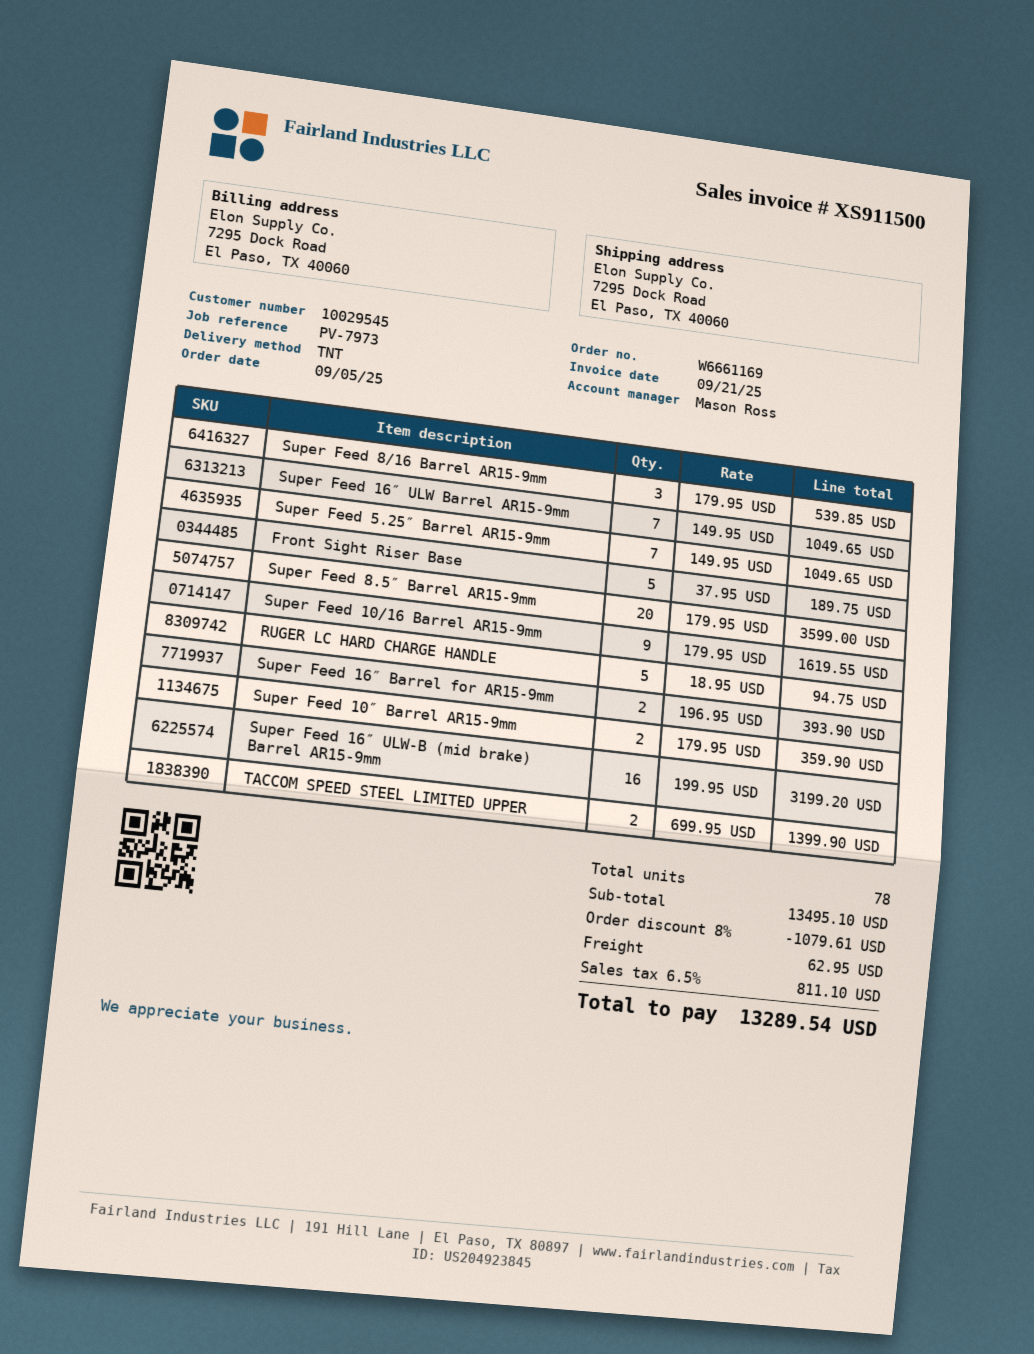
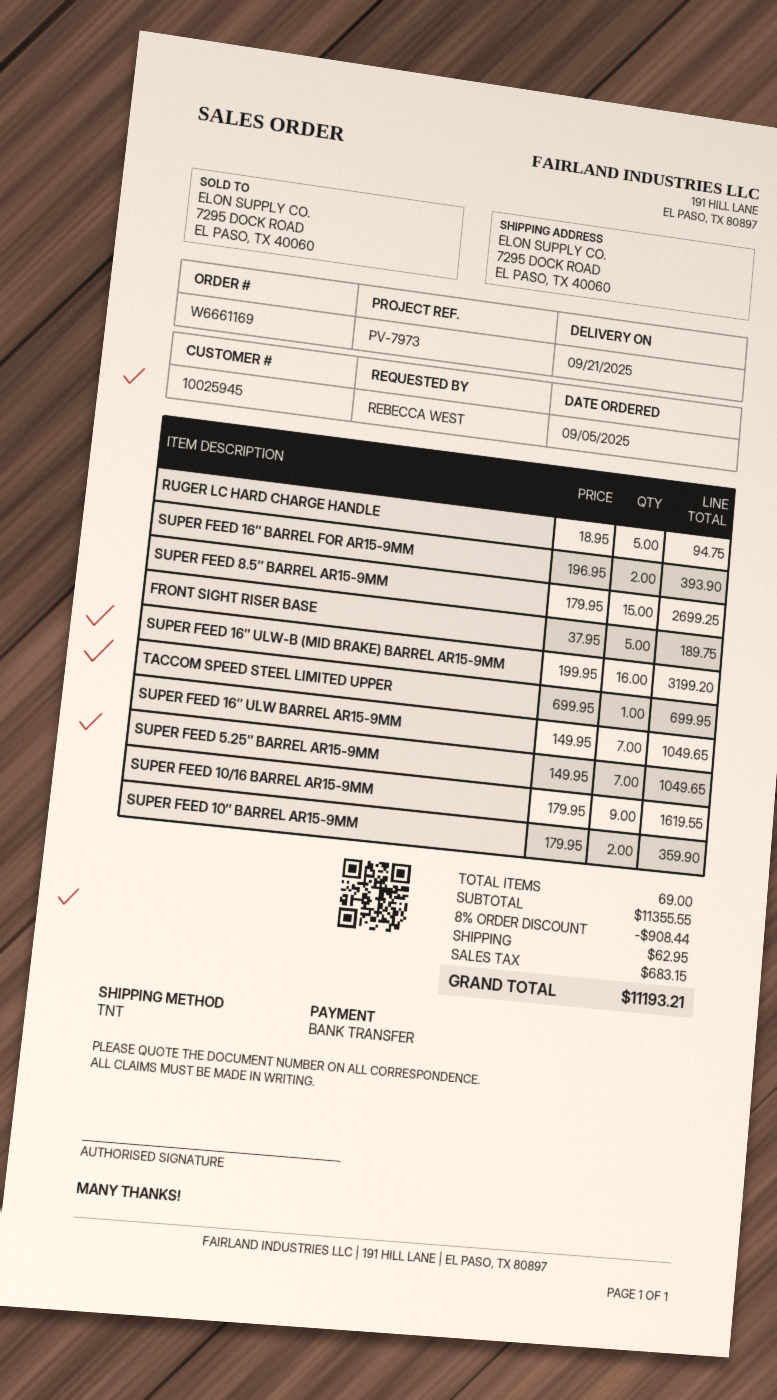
customer number: 10029545 -> 10025945
Super Feed 8/16 Barrel AR15-9mm: 3 x 179.95 = 539.85 -> none
Super Feed 8.5″ Barrel AR15-9mm: 20 x 179.95 = 3599.00 -> 15 x 179.95 = 2699.25
TACCOM SPEED STEEL LIMITED UPPER: 2 x 699.95 = 1399.90 -> 1 x 699.95 = 699.95
total quantity: 78 -> 69
subtotal: 13495.10 -> 11355.55
discount: 8% = 1079.61 -> 8% = 908.44
tax: 811.10 -> 683.15
total: 13289.54 -> 11193.21

